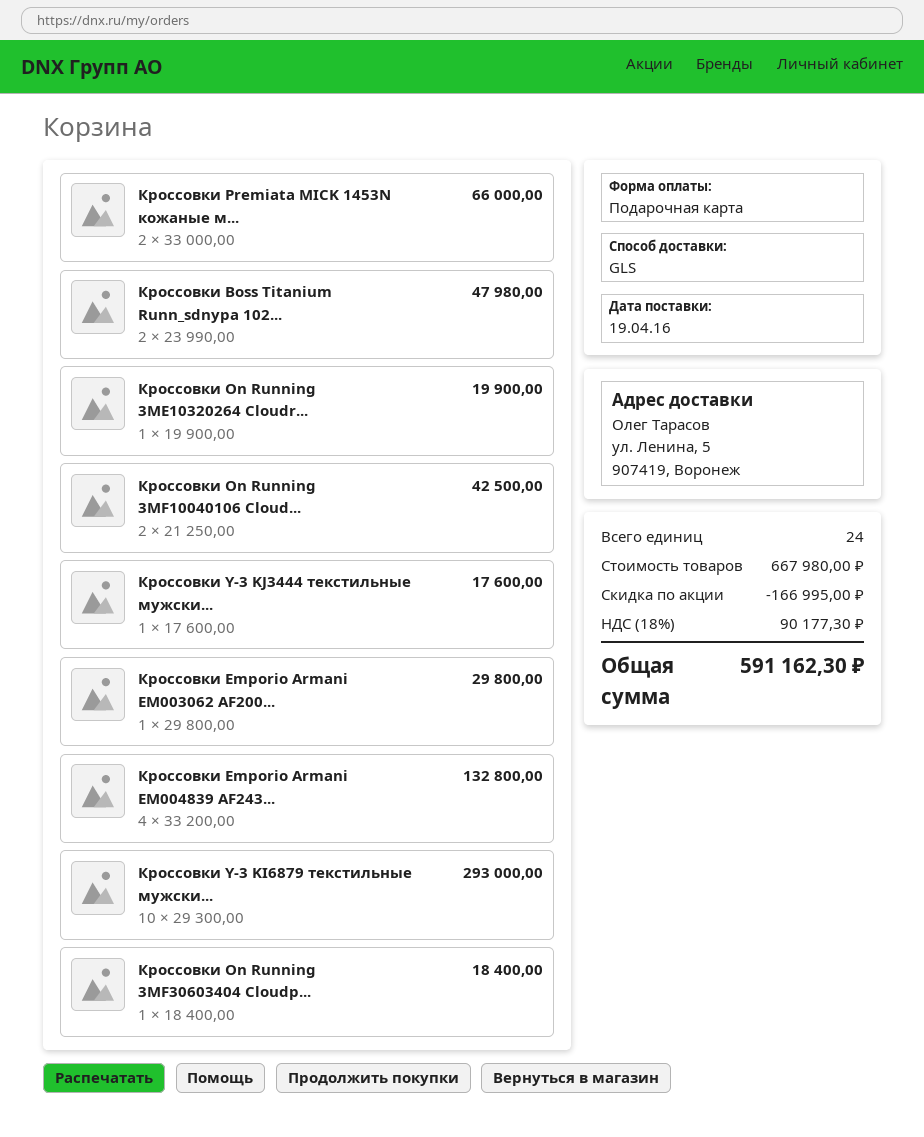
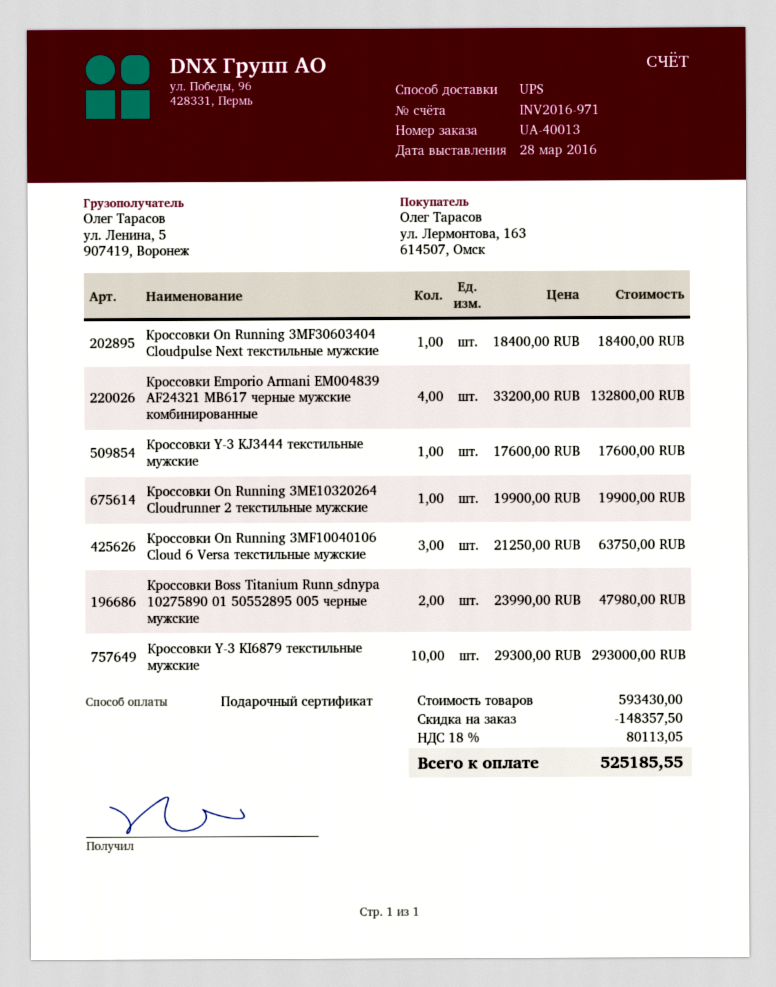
shipping method: GLS -> UPS
Кроссовки Premiata MICK 1453N кожаные м...: 2 x 33000.00 = 66000.00 -> none
Кроссовки On Running 3MF10040106 Cloud...: 2 x 21250.00 = 42500.00 -> 3 x 21250.00 = 63750.00
Кроссовки Emporio Armani EM003062 AF200...: 1 x 29800.00 = 29800.00 -> none
subtotal: 667980.00 -> 593430.00
discount: 166995.00 -> 148357.50
tax: 18% = 90177.30 -> 18% = 80113.05
total: 591162.30 -> 525185.55

